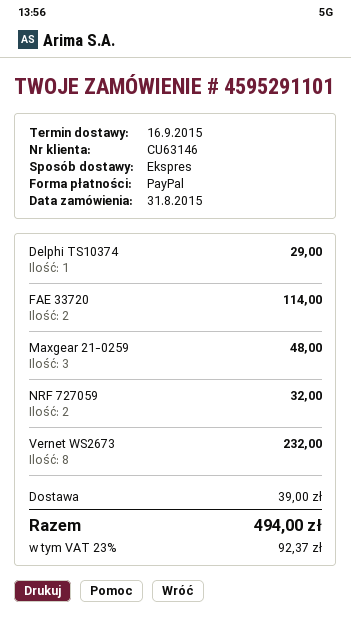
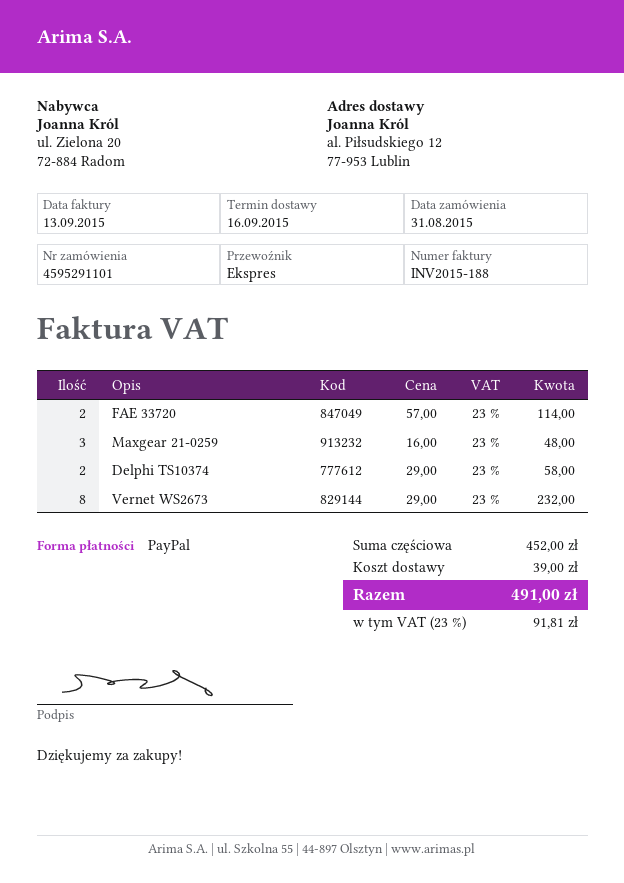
Delphi TS10374: 1 for 29.00 -> 2 for 58.00
NRF 727059: 2 for 32.00 -> none
tax: 23% = 92.37 -> 23% = 91.81
total: 494.00 -> 491.00

